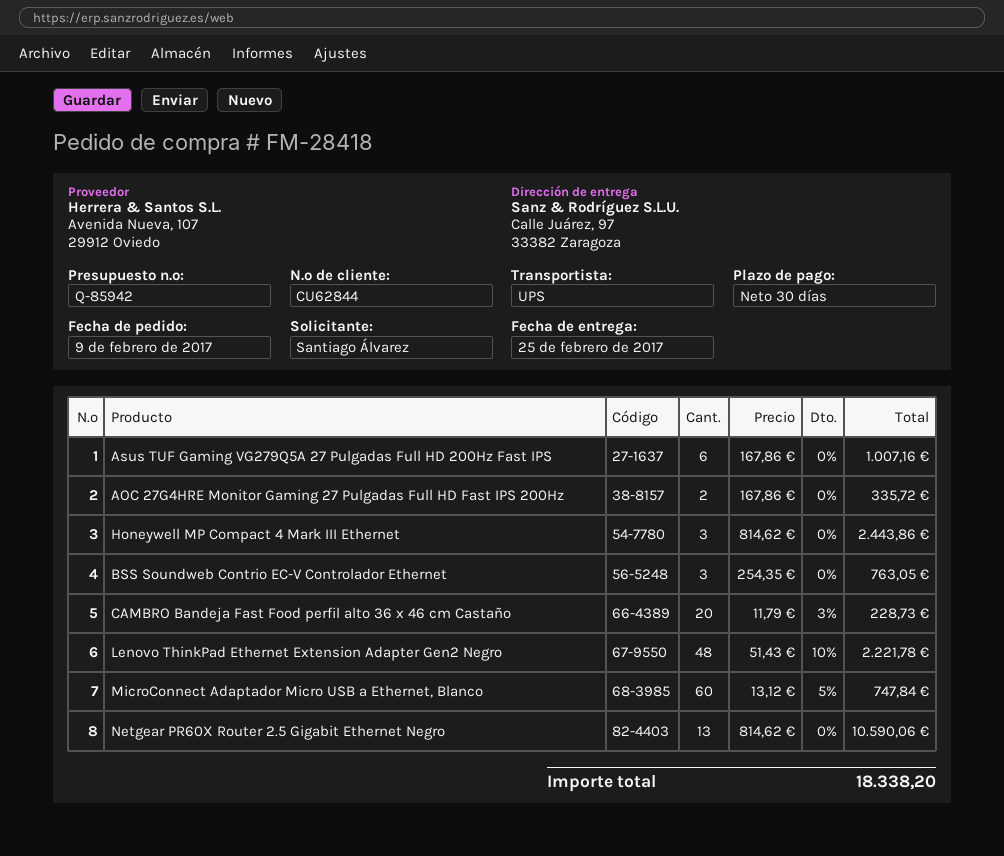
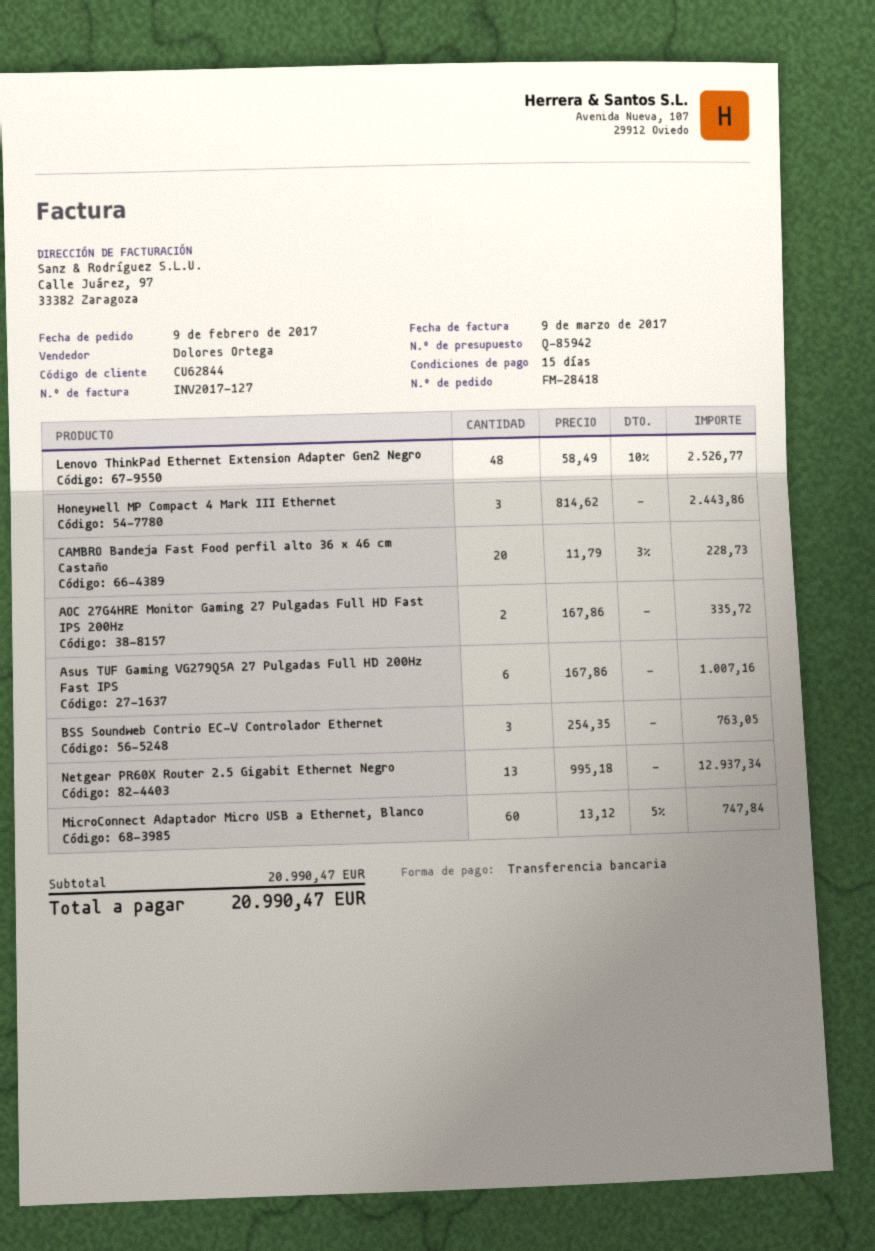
payment terms: 30 days -> 15 days
Lenovo ThinkPad Ethernet Extension Adapter Gen2 Negro: 48 x 51.43 - 10% = 2221.78 -> 48 x 58.49 - 10% = 2526.77
Netgear PR60X Router 2.5 Gigabit Ethernet Negro: 13 x 814.62 = 10590.06 -> 13 x 995.18 = 12937.34
total: 18338.20 -> 20990.47

